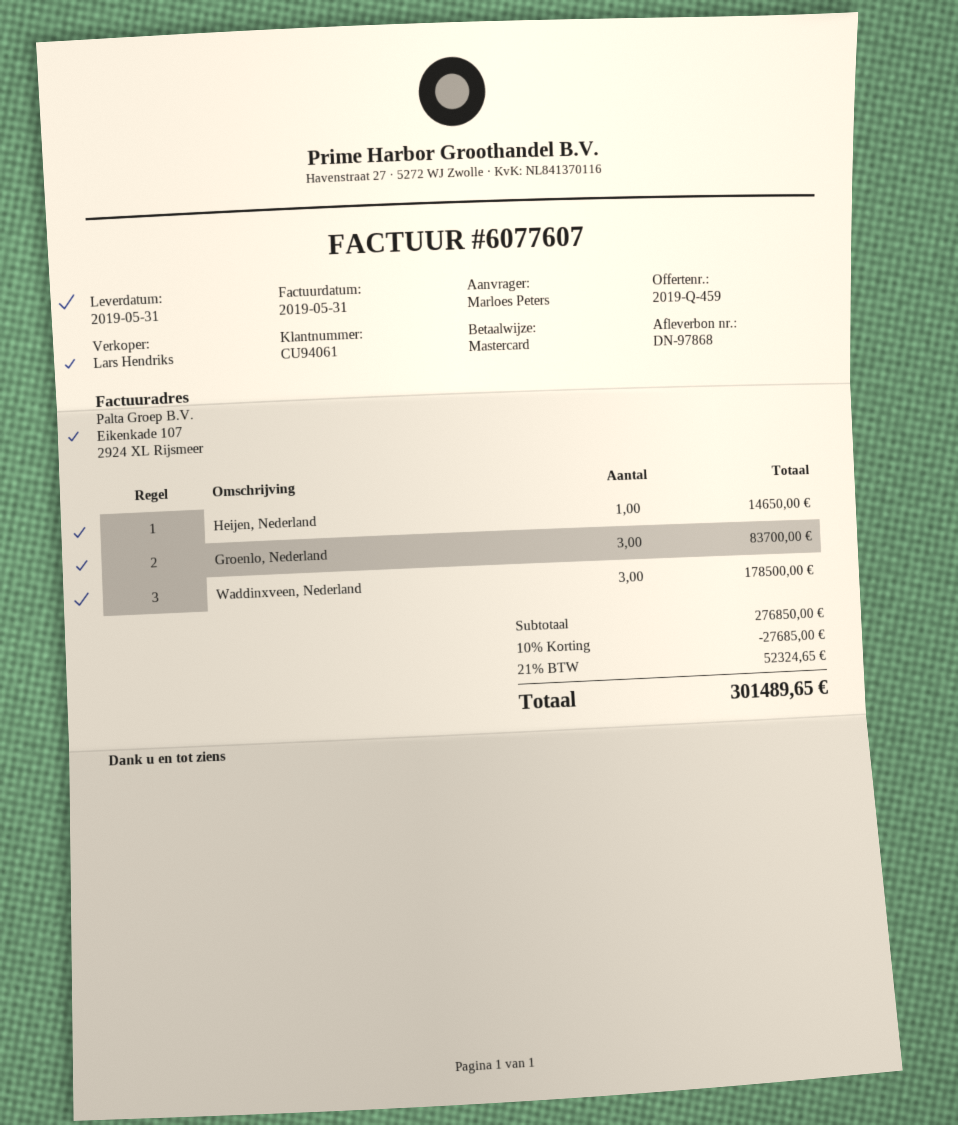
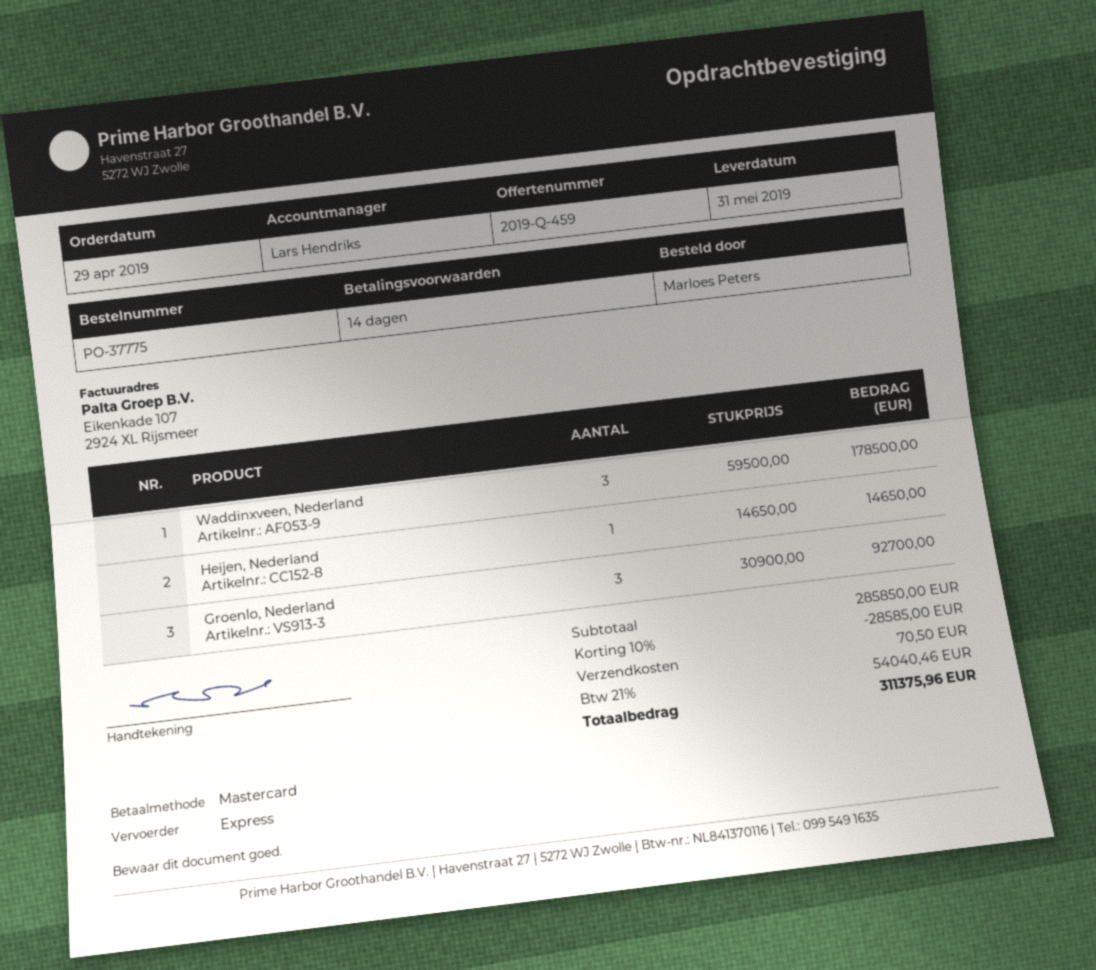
Groenlo, Nederland: 3 for 83700.00 -> 3 for 92700.00
subtotal: 276850.00 -> 285850.00
discount: 10% = 27685.00 -> 10% = 28585.00
shipping: none -> 70.50
tax: 21% = 52324.65 -> 21% = 54040.46
total: 301489.65 -> 311375.96

